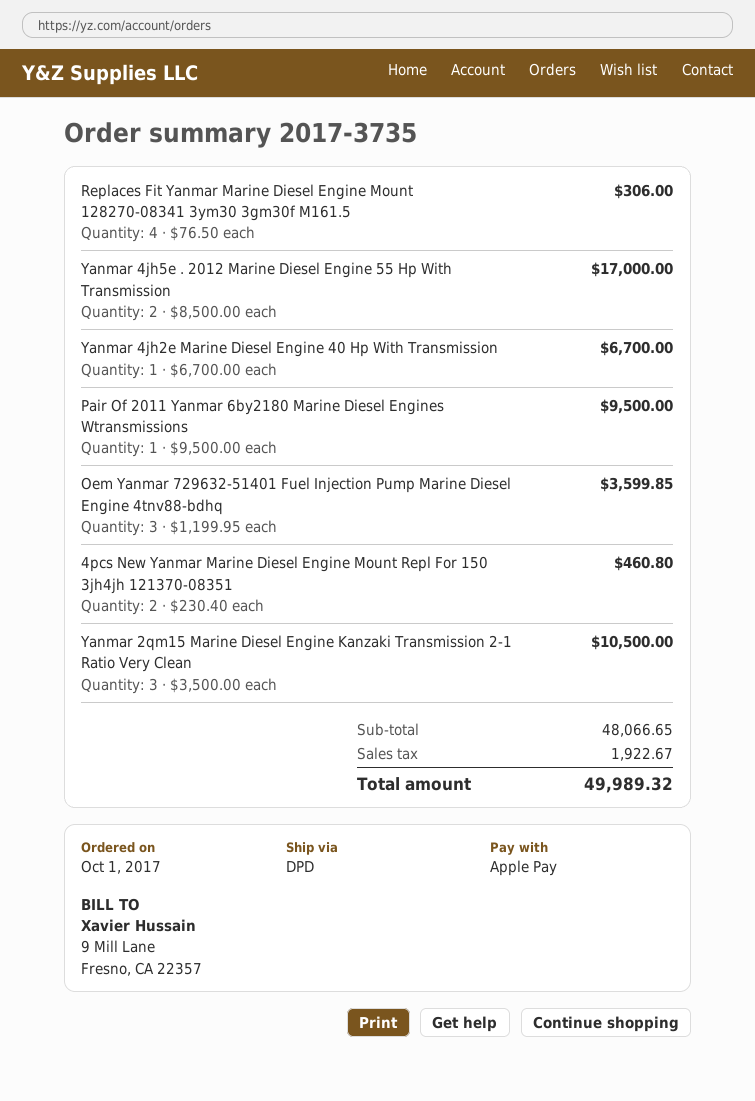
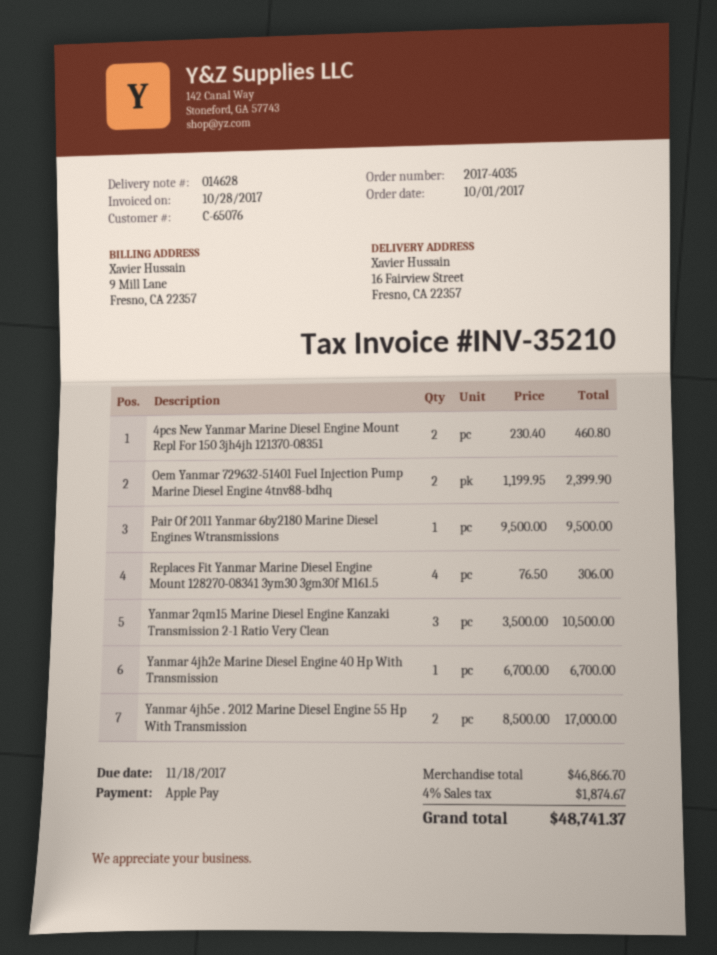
order number: 2017-3735 -> 2017-4035
Oem Yanmar 729632-51401 Fuel Injection Pump Marine Diesel Engine 4tnv88-bdhq: 3 x 1199.95 = 3599.85 -> 2 x 1199.95 = 2399.90
subtotal: 48066.65 -> 46866.70
tax: 1922.67 -> 1874.67
total: 49989.32 -> 48741.37

